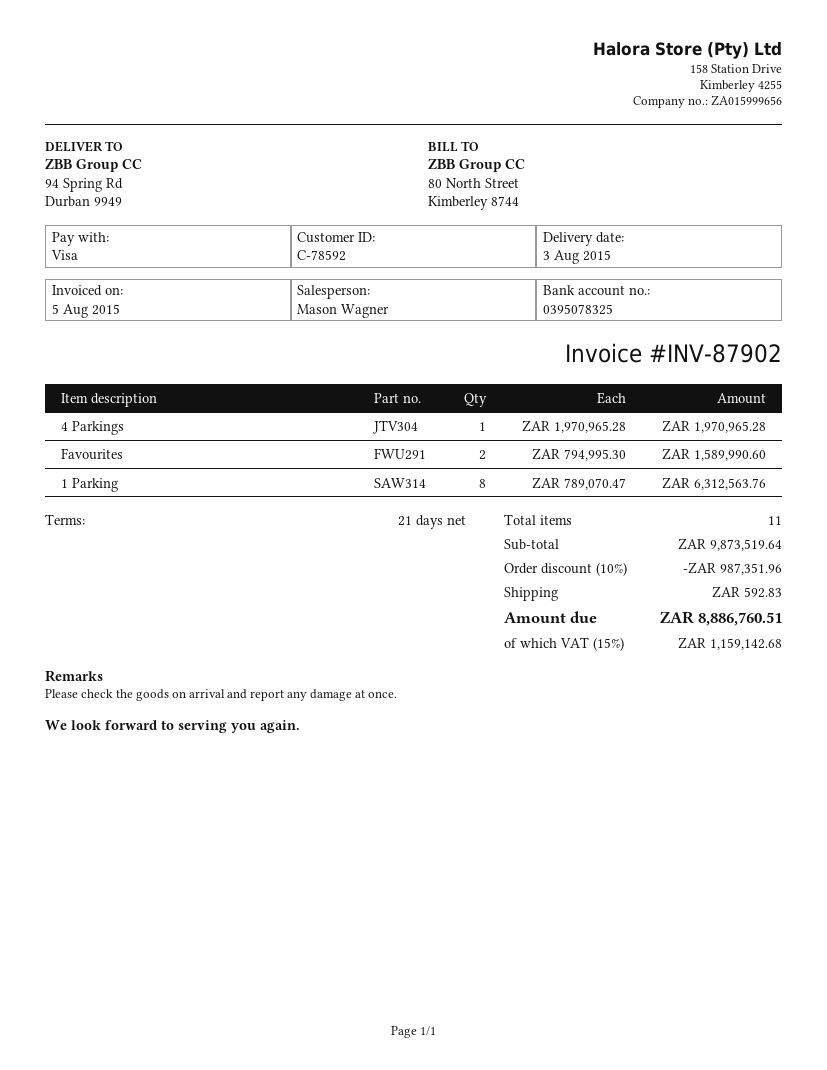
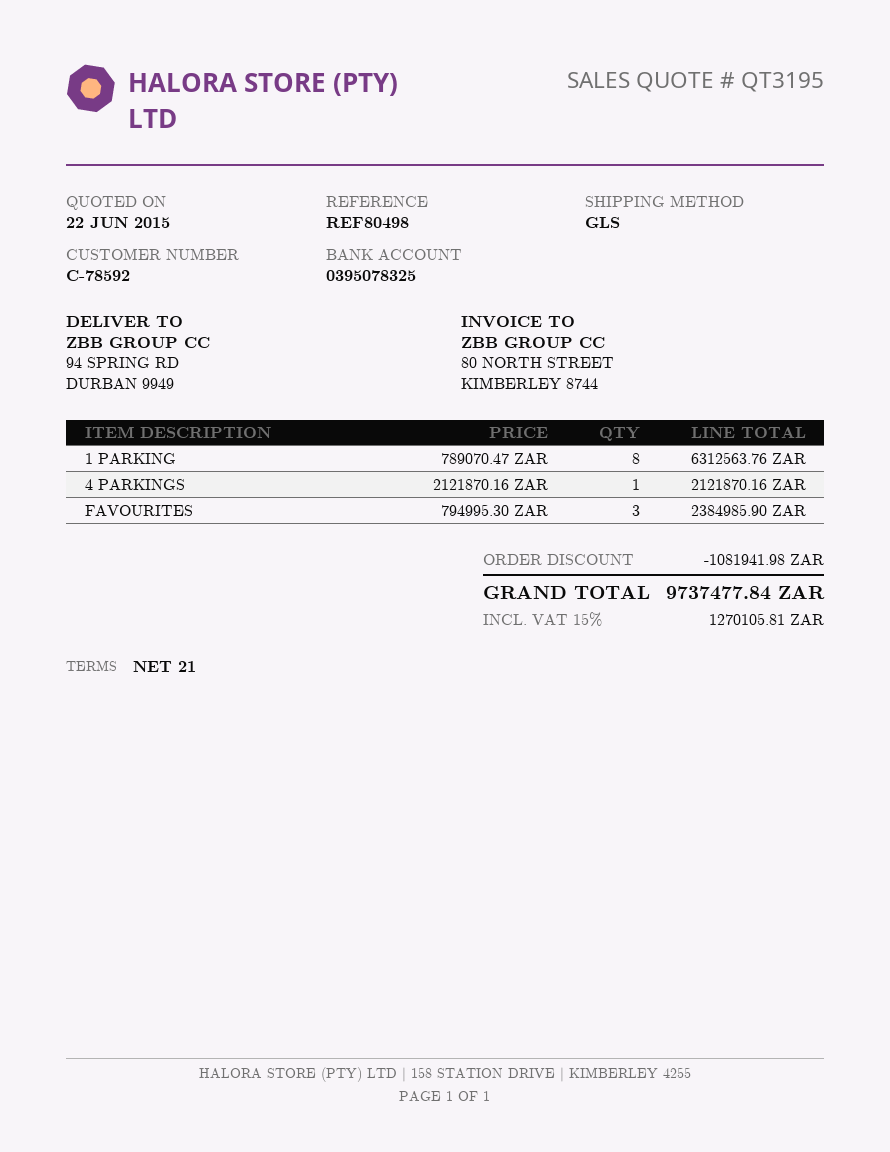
4 Parkings: 1 x 1970965.28 = 1970965.28 -> 1 x 2121870.16 = 2121870.16
Favourites: 2 x 794995.30 = 1589990.60 -> 3 x 794995.30 = 2384985.90
discount: 987351.96 -> 1081941.98
shipping: 592.83 -> none
tax: 15% = 1159142.68 -> 15% = 1270105.81
total: 8886760.51 -> 9737477.84

